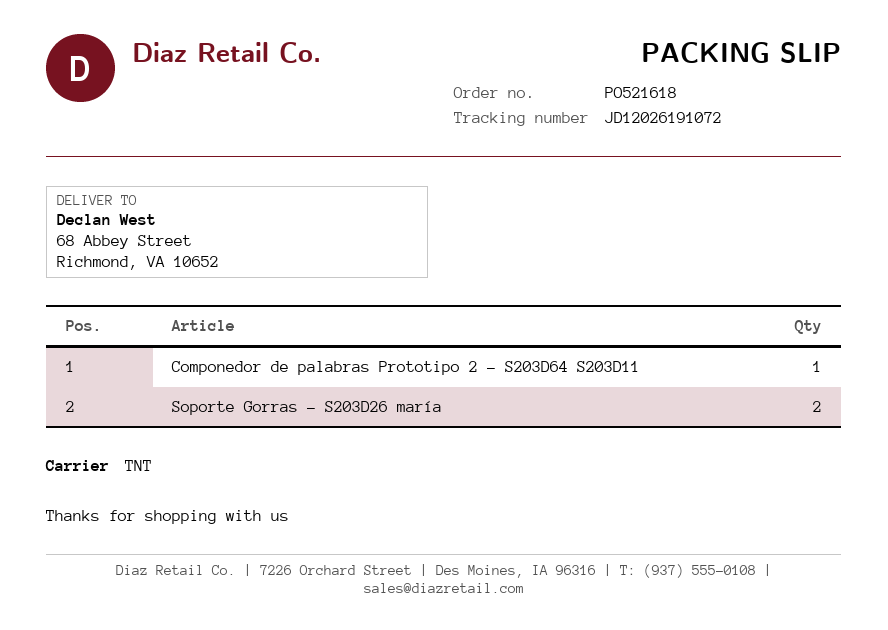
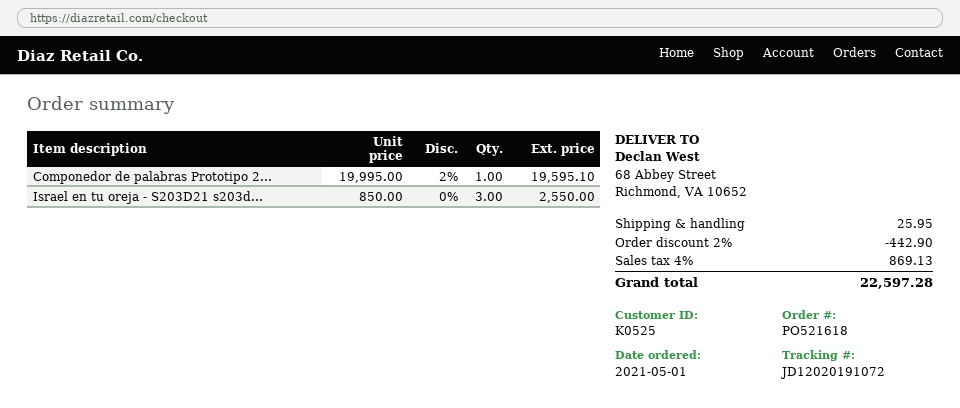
tracking number: JD12026191072 -> JD12020191072
Soporte Gorras - S203D26 maría: 2 -> none
Israel en tu oreja - S203D21 s203d...: none -> 3

